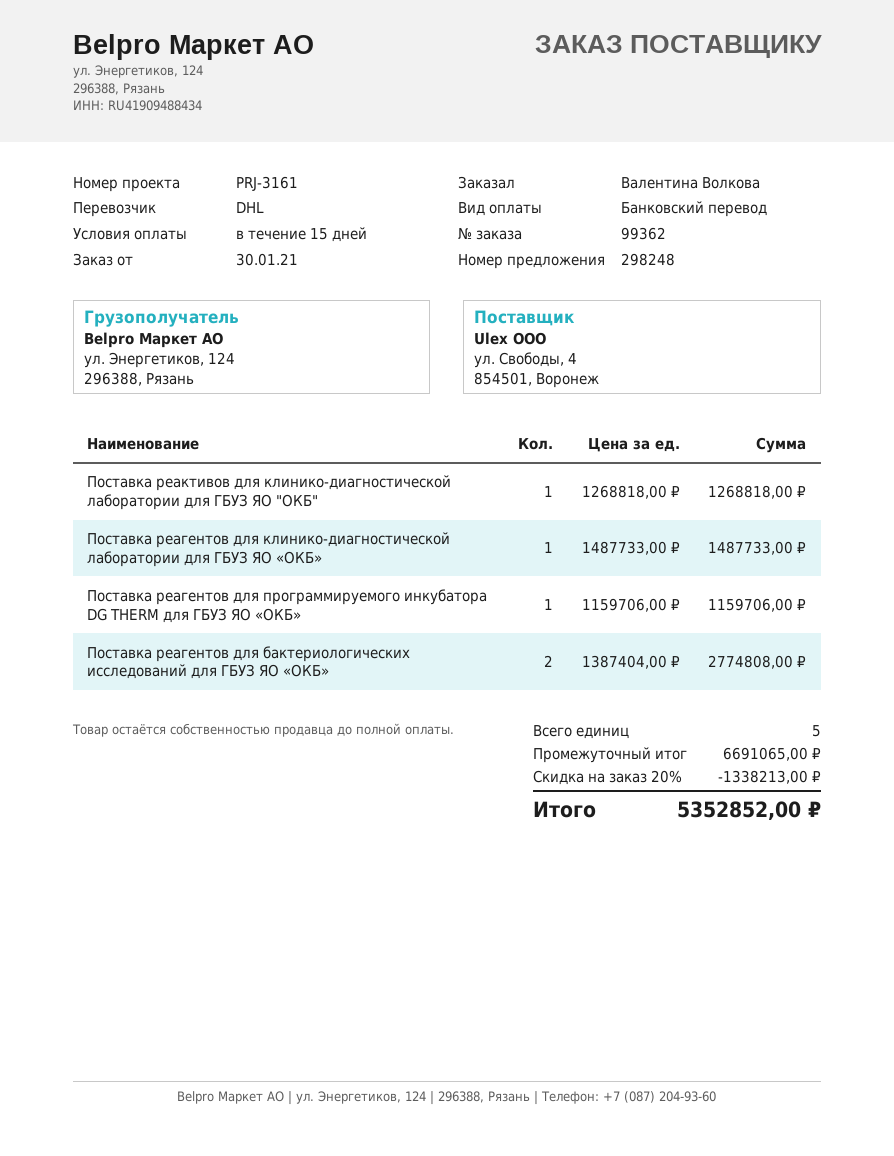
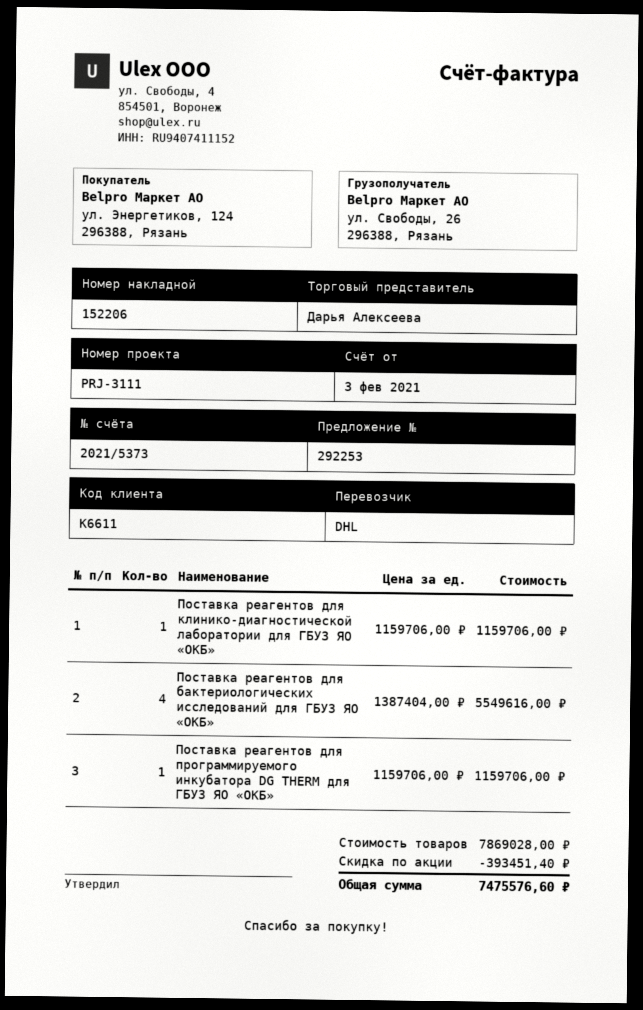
quote number: 298248 -> 292253
reference: PRJ-3161 -> PRJ-3111
ship to: ул. Энергетиков, 124, 296388, Рязань -> ул. Свободы, 26, 296388, Рязань
Поставка реактивов для клинико-диагностической лаборатории для ГБУЗ ЯО "ОКБ": 1 x 1268818.00 = 1268818.00 -> none
Поставка реагентов для клинико-диагностической лаборатории для ГБУЗ ЯО «ОКБ»: 1 x 1487733.00 = 1487733.00 -> 1 x 1159706.00 = 1159706.00
Поставка реагентов для бактериологических исследований для ГБУЗ ЯО «ОКБ»: 2 x 1387404.00 = 2774808.00 -> 4 x 1387404.00 = 5549616.00
subtotal: 6691065.00 -> 7869028.00
discount: 1338213.00 -> 393451.40
total: 5352852.00 -> 7475576.60

